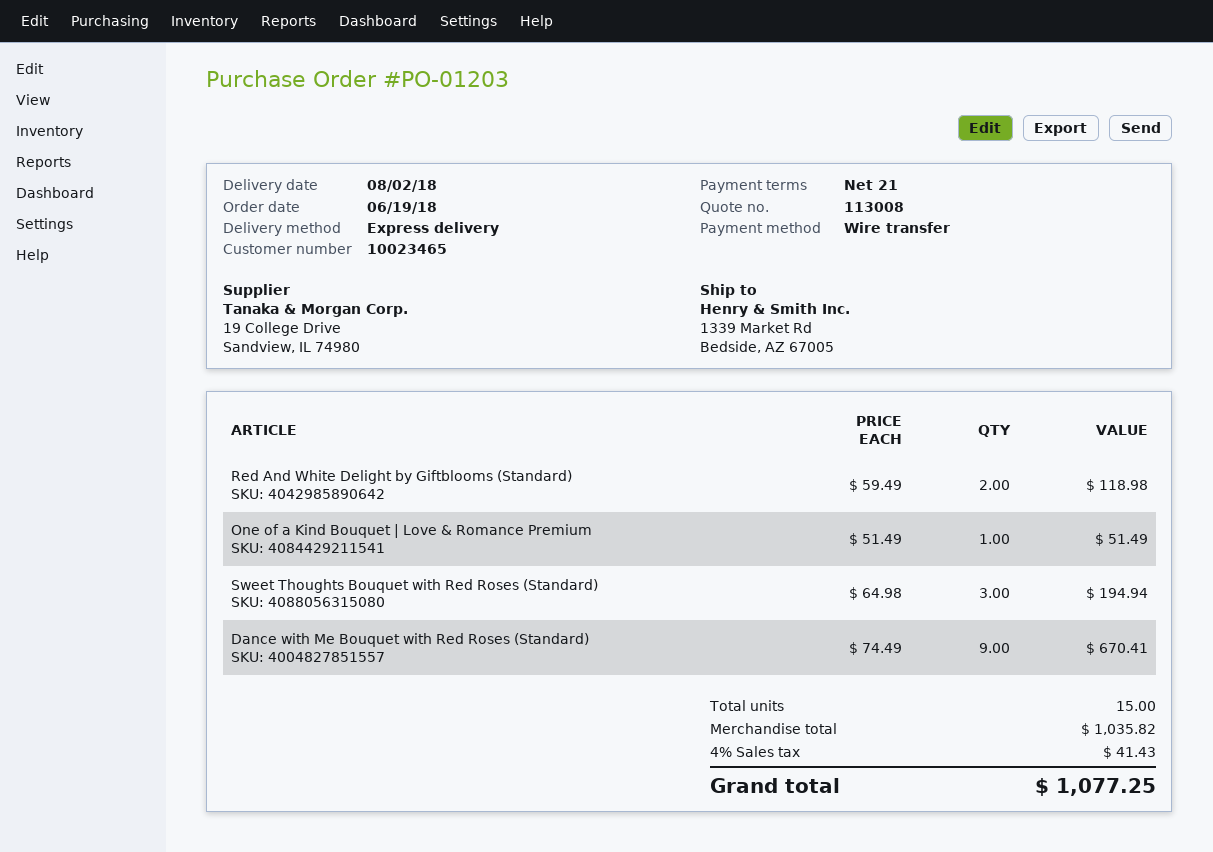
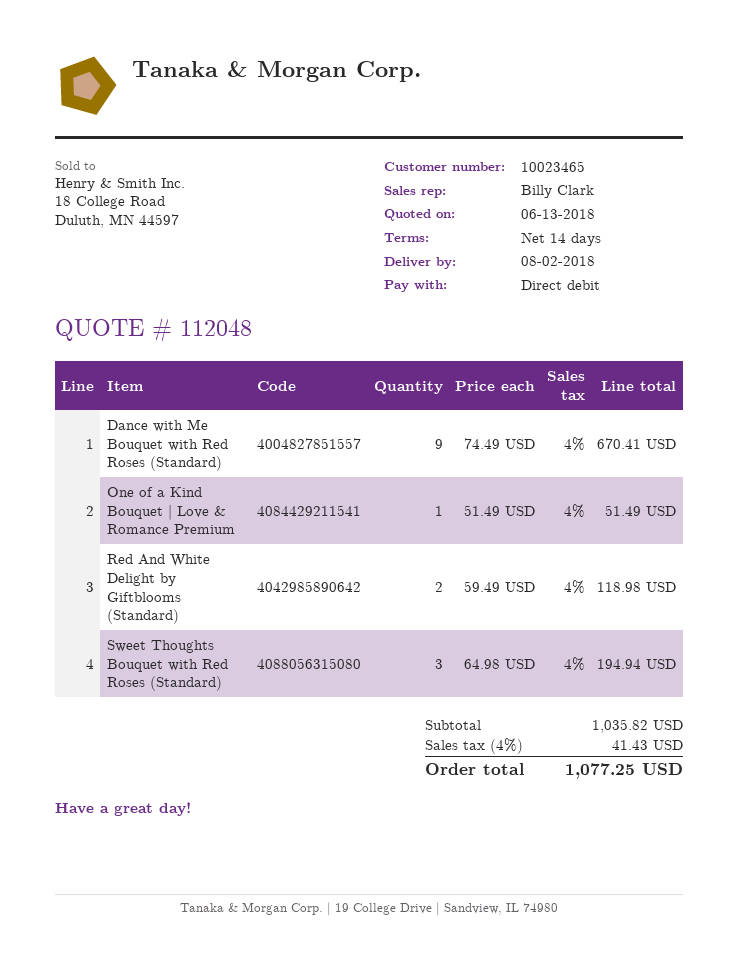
quote number: 113008 -> 112048
payment terms: 21 days -> 14 days
payment method: bank transfer -> direct debit

